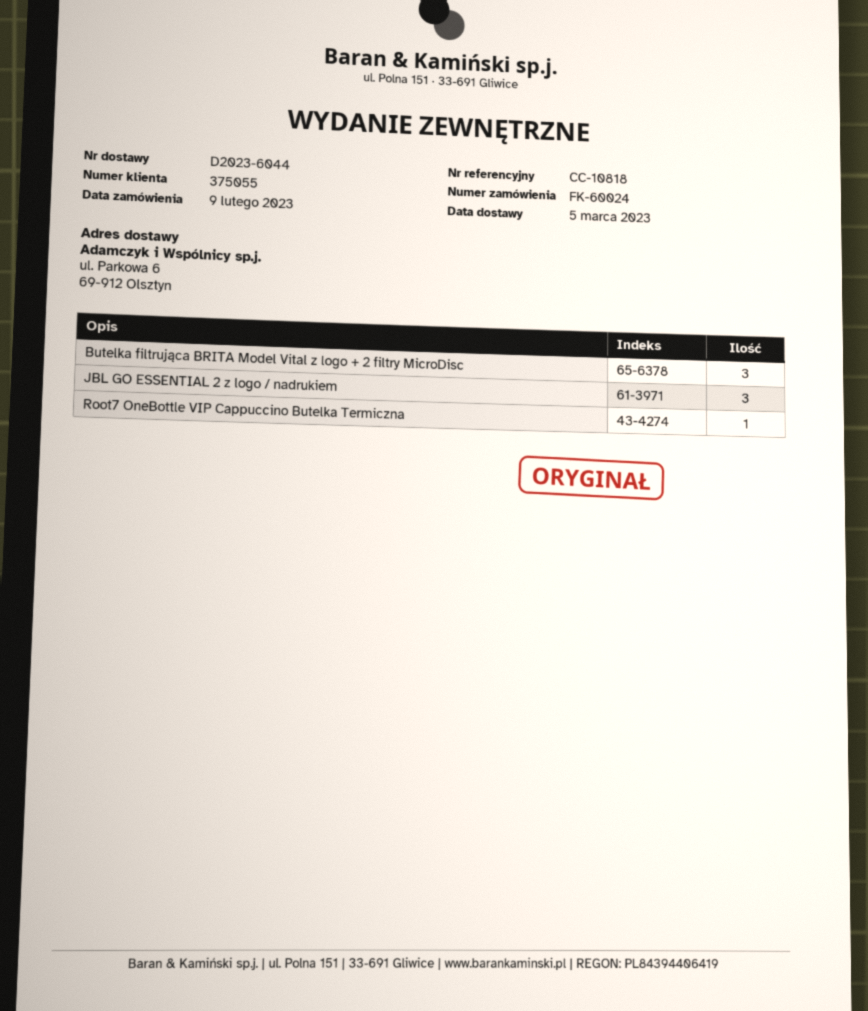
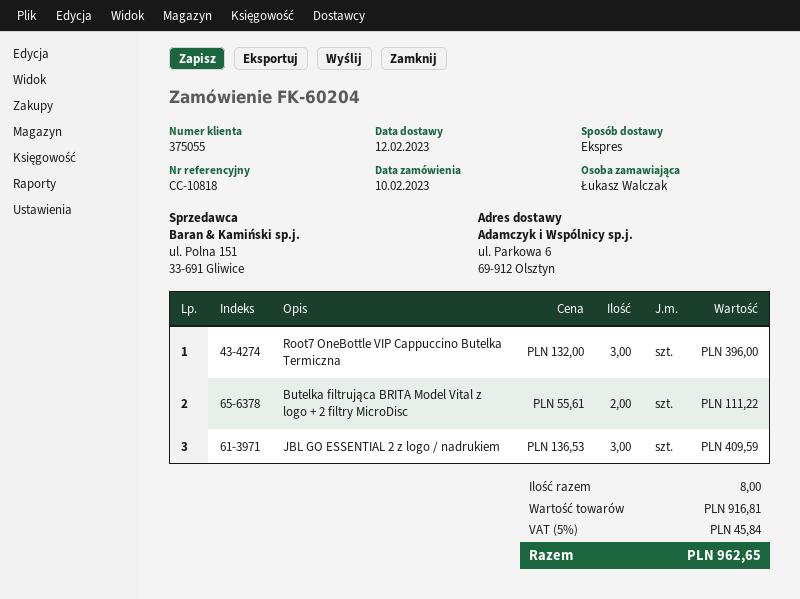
order number: FK-60024 -> FK-60204
order date: 2023-02-09 -> 2023-02-10
delivery date: 2023-03-05 -> 2023-02-12
Butelka filtrująca BRITA Model Vital z logo + 2 filtry MicroDisc: 3 -> 2
Root7 OneBottle VIP Cappuccino Butelka Termiczna: 1 -> 3

